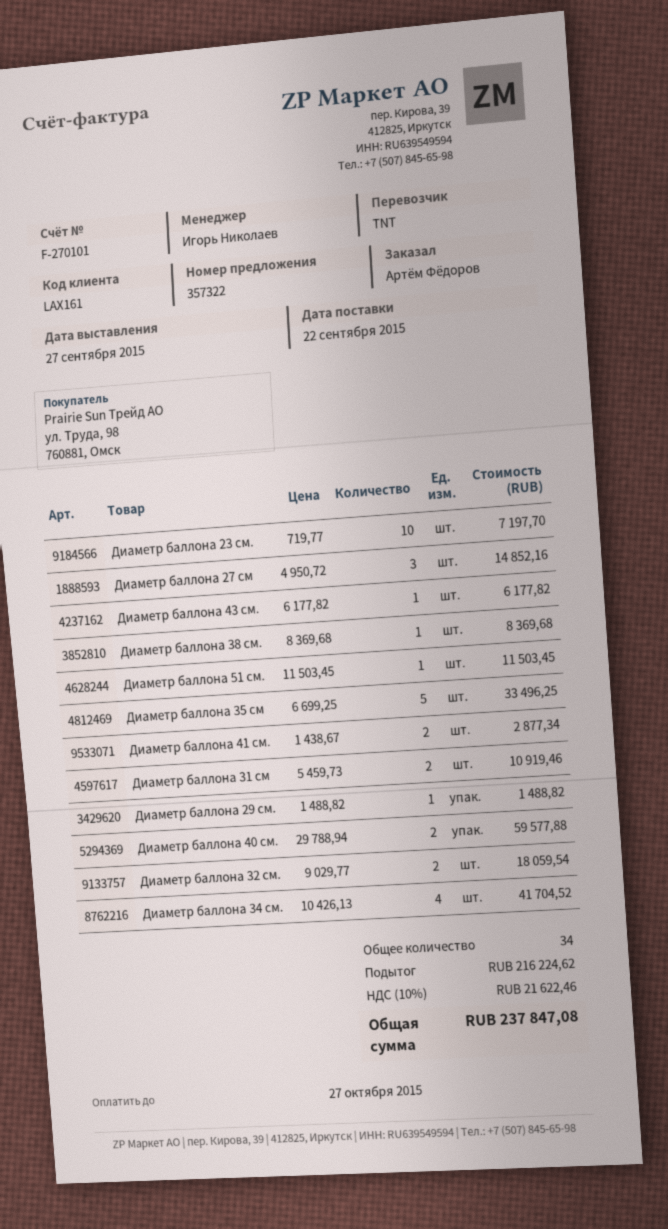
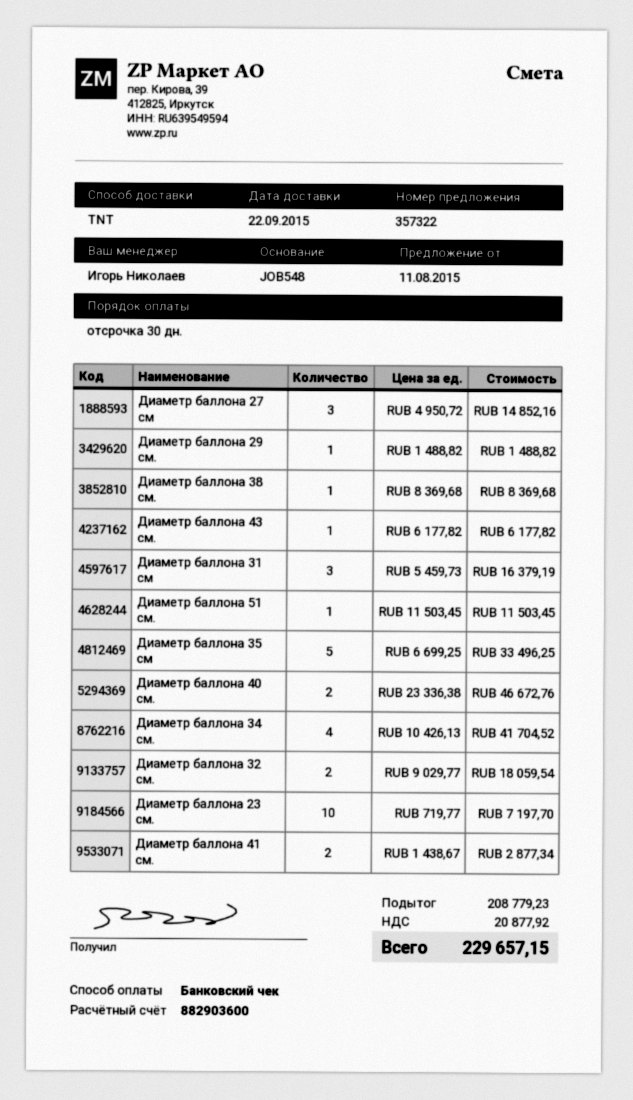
Диаметр баллона 31 см: 2 x 5459.73 = 10919.46 -> 3 x 5459.73 = 16379.19
Диаметр баллона 40 см.: 2 x 29788.94 = 59577.88 -> 2 x 23336.38 = 46672.76
subtotal: 216224.62 -> 208779.23
tax: 21622.46 -> 20877.92
total: 237847.08 -> 229657.15

